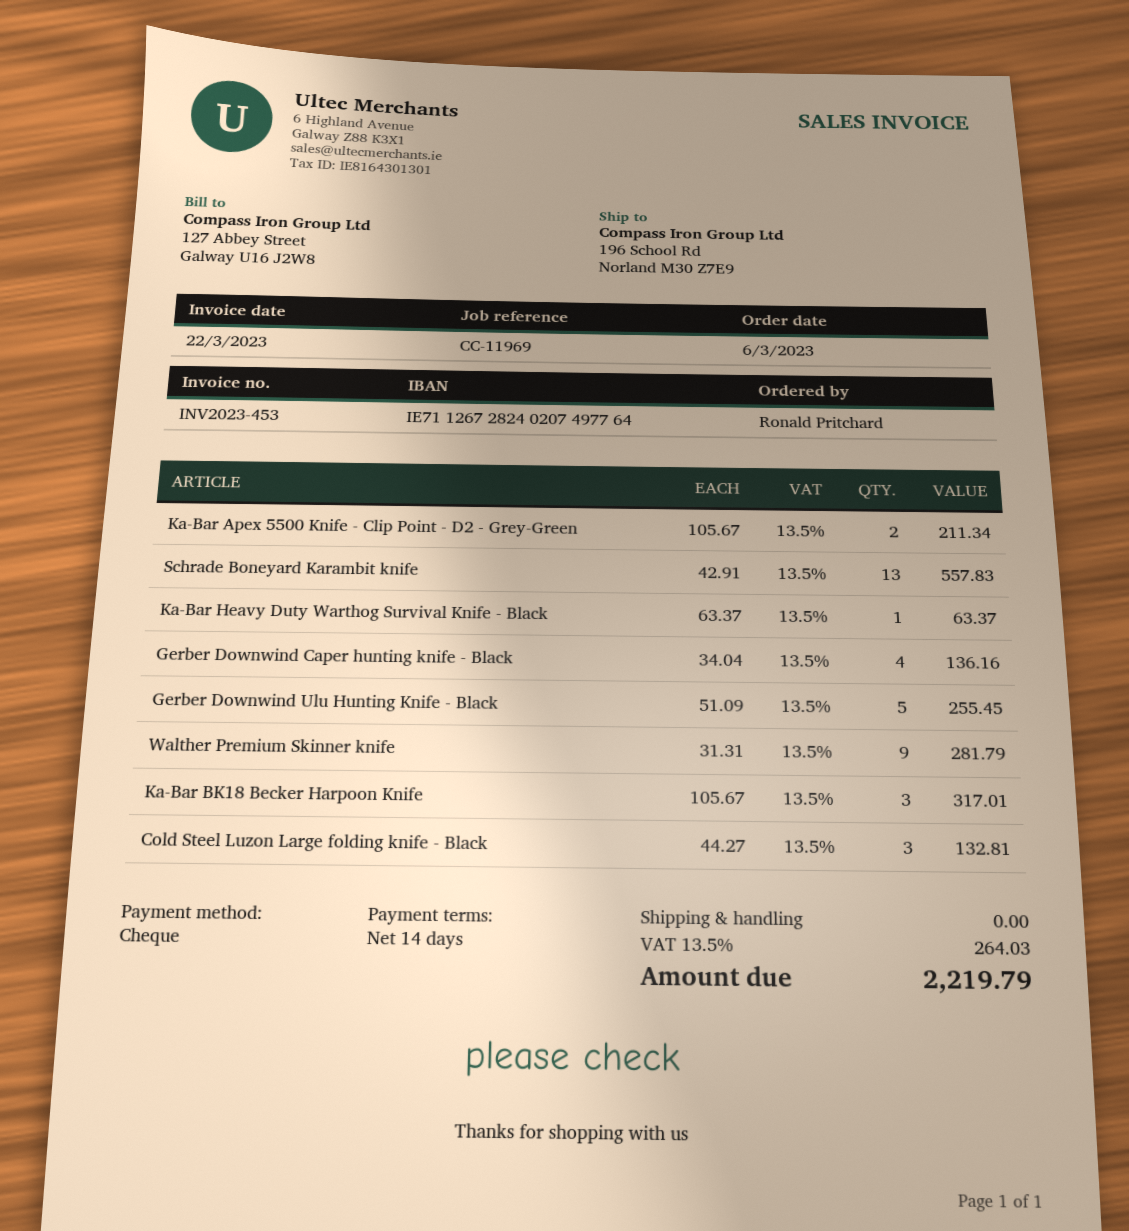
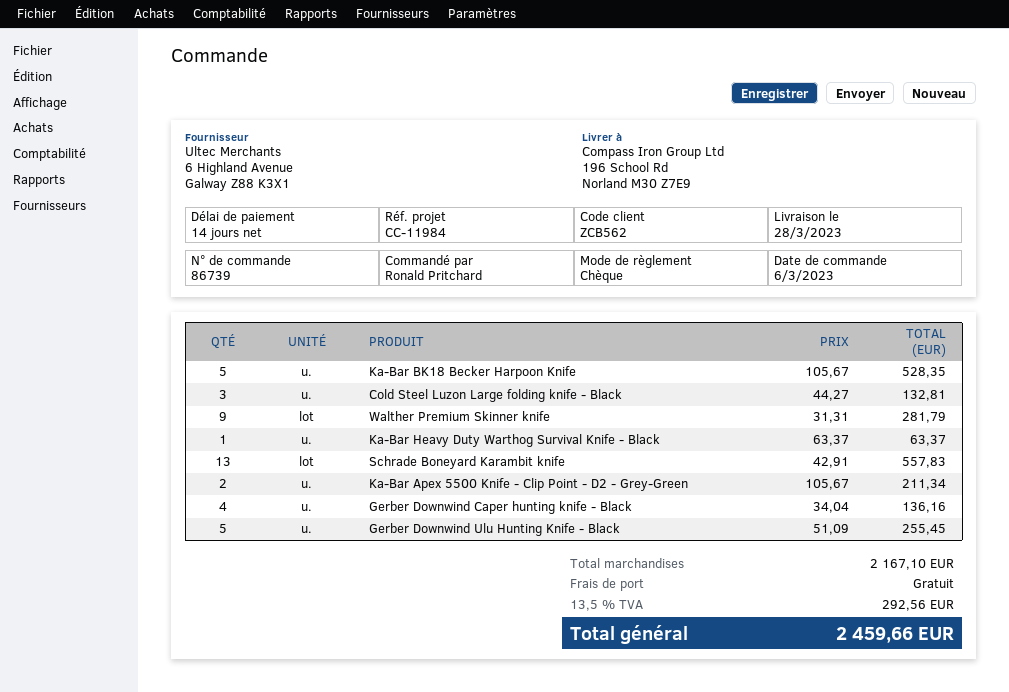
reference: CC-11969 -> CC-11984
Ka-Bar BK18 Becker Harpoon Knife: 3 x 105.67 = 317.01 -> 5 x 105.67 = 528.35
tax: 13.5% = 264.03 -> 13.5% = 292.56
total: 2219.79 -> 2459.66

